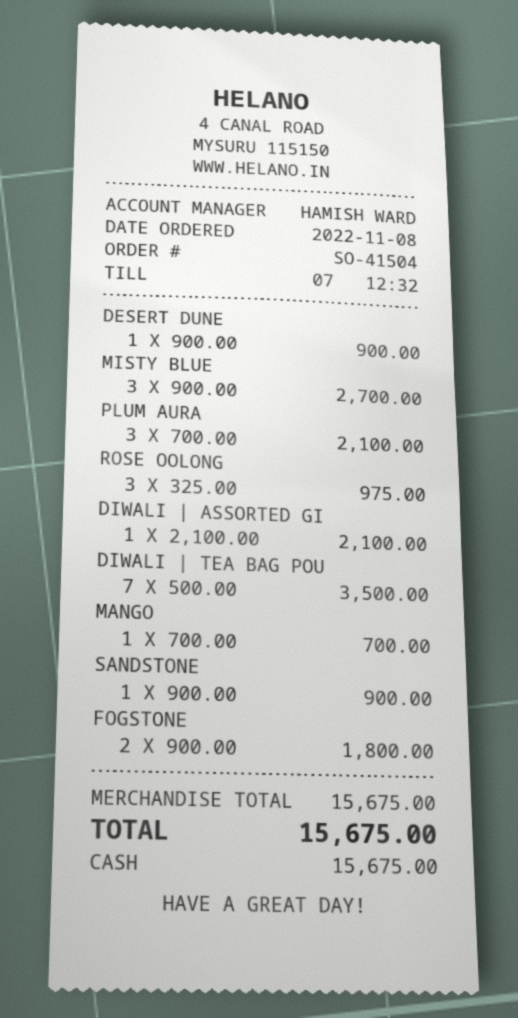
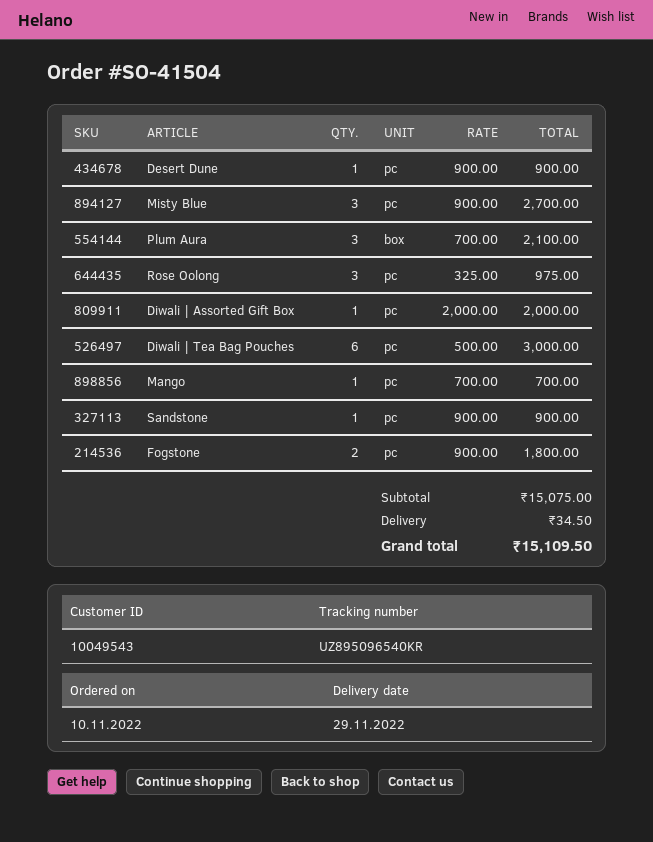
order date: 2022-11-08 -> 2022-11-10
DIWALI | ASSORTED GI: 1 x 2100.00 = 2100.00 -> 1 x 2000.00 = 2000.00
DIWALI | TEA BAG POU: 7 x 500.00 = 3500.00 -> 6 x 500.00 = 3000.00
subtotal: 15675.00 -> 15075.00
shipping: none -> 34.50
total: 15675.00 -> 15109.50

